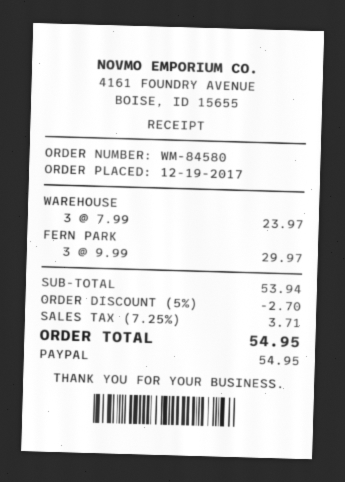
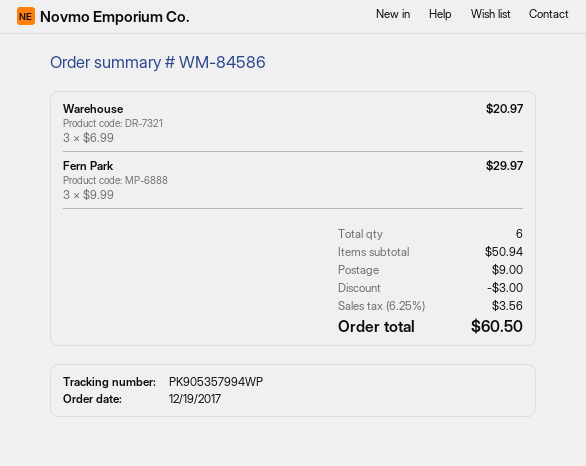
order number: WM-84580 -> WM-84586
WAREHOUSE: 3 x 7.99 = 23.97 -> 3 x 6.99 = 20.97
subtotal: 53.94 -> 50.94
discount: 2.70 -> 3.00
shipping: none -> 9.00
tax: 7.25% = 3.71 -> 6.25% = 3.56
total: 54.95 -> 60.50

